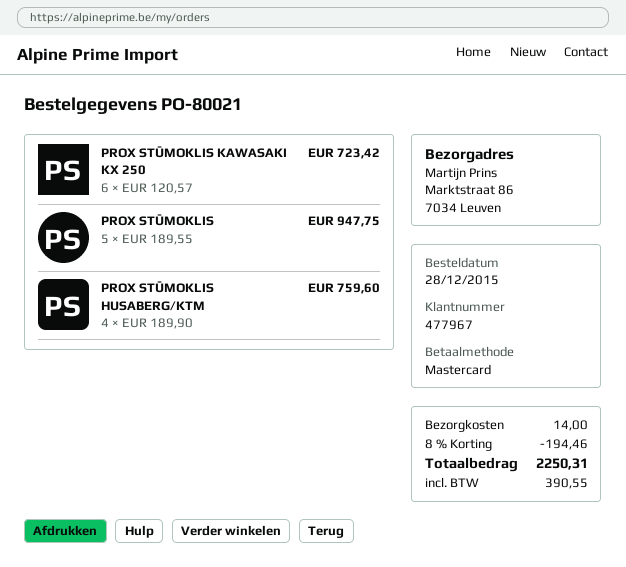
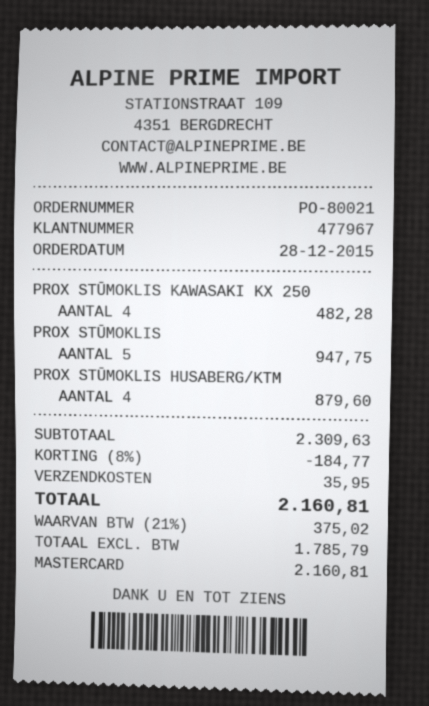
PROX STŪMOKLIS KAWASAKI KX 250: 6 for 723.42 -> 4 for 482.28
PROX STŪMOKLIS HUSABERG/KTM: 4 for 759.60 -> 4 for 879.60
discount: 8% = 194.46 -> 8% = 184.77
shipping: 14.00 -> 35.95
tax: 390.55 -> 375.02
total: 2250.31 -> 2160.81

